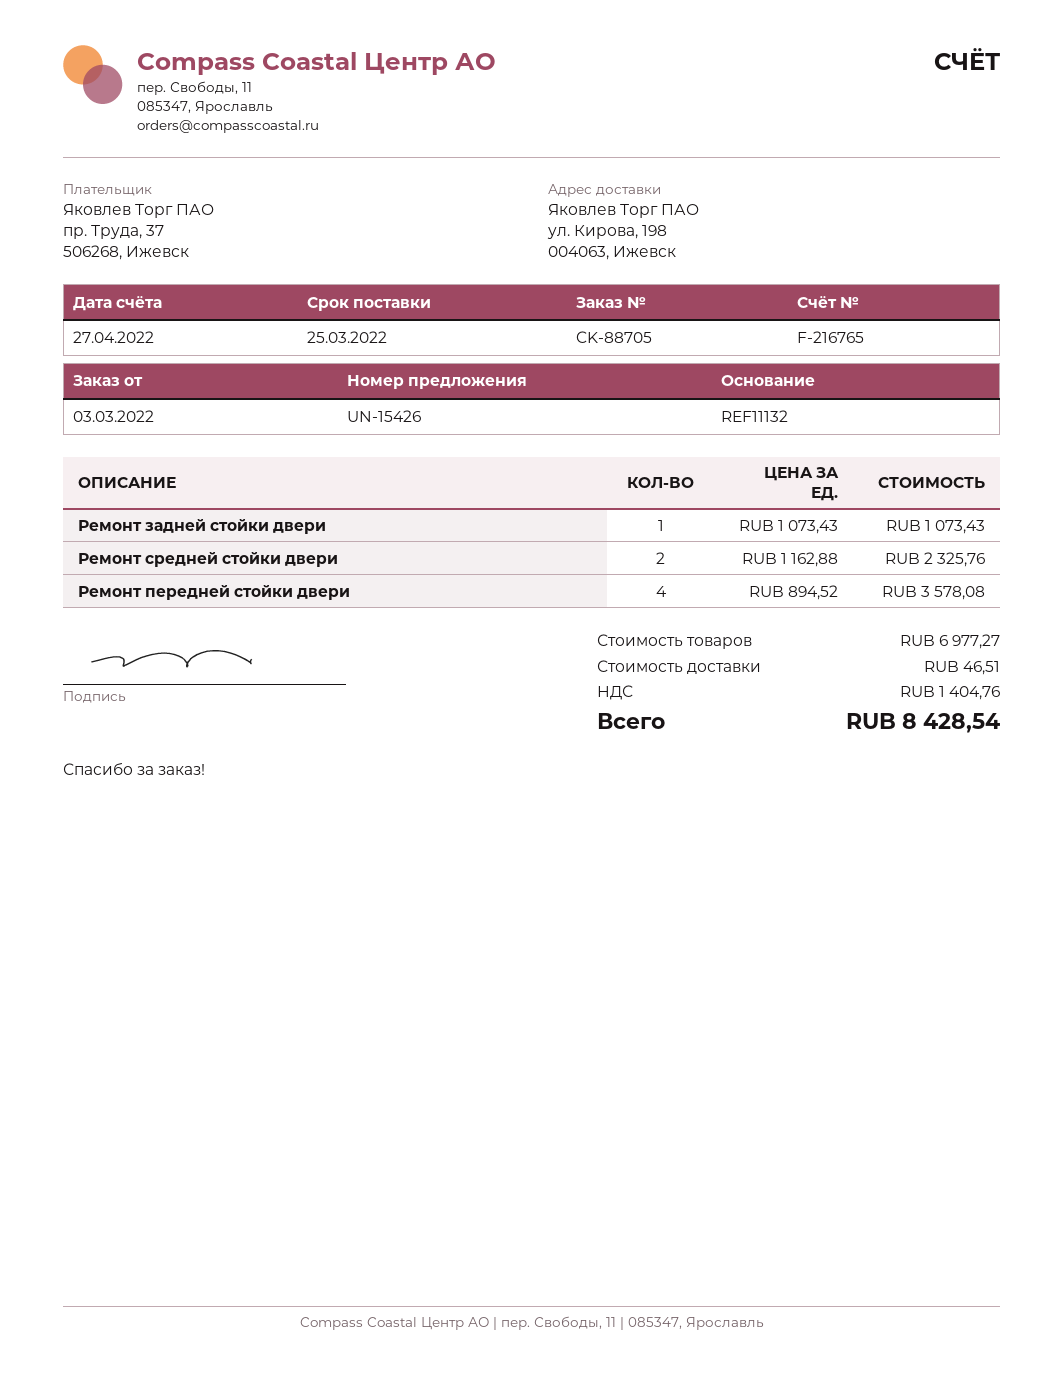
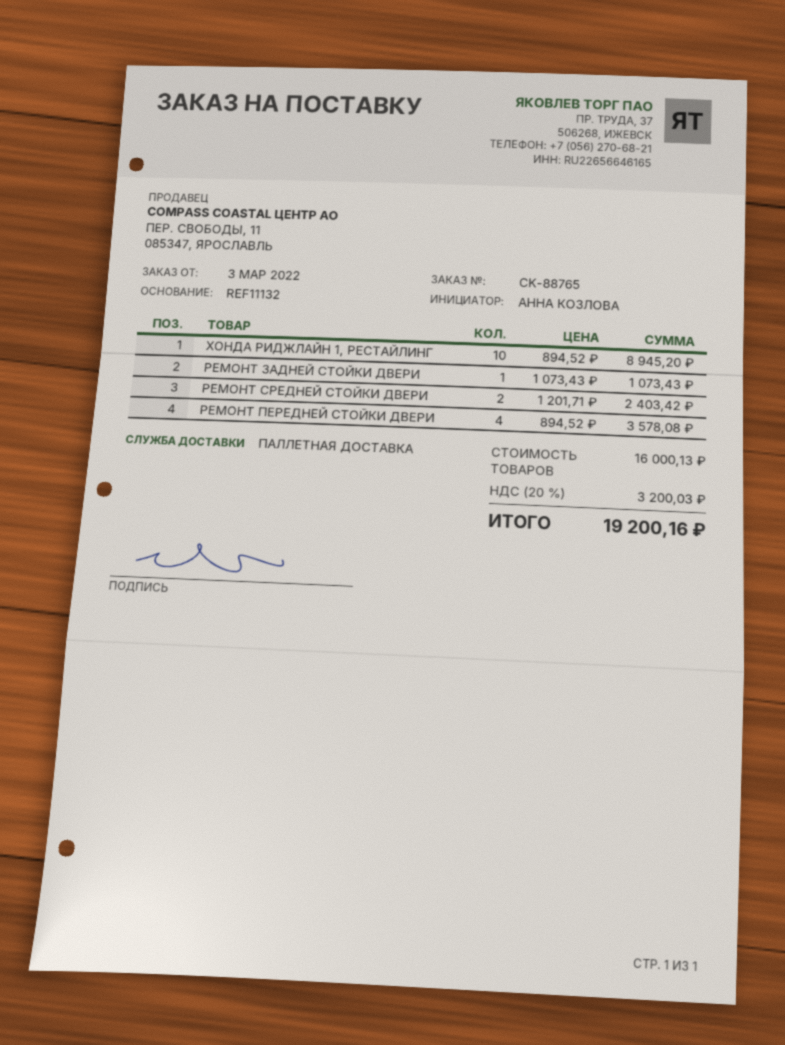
order number: CK-88705 -> CK-88765
Ремонт средней стойки двери: 2 x 1162.88 = 2325.76 -> 2 x 1201.71 = 2403.42
ХОНДА РИДЖЛАЙН 1, РЕСТАЙЛИНГ: none -> 10 x 894.52 = 8945.20
subtotal: 6977.27 -> 16000.13
shipping: 46.51 -> none
tax: 1404.76 -> 3200.03
total: 8428.54 -> 19200.16

